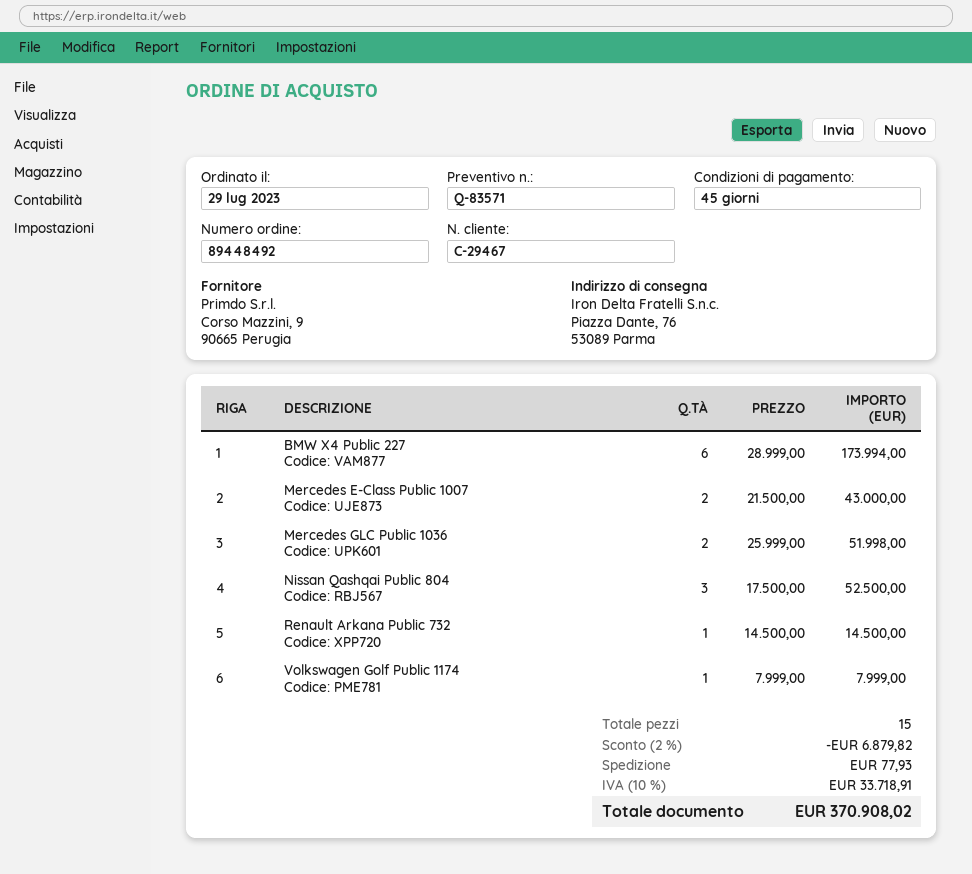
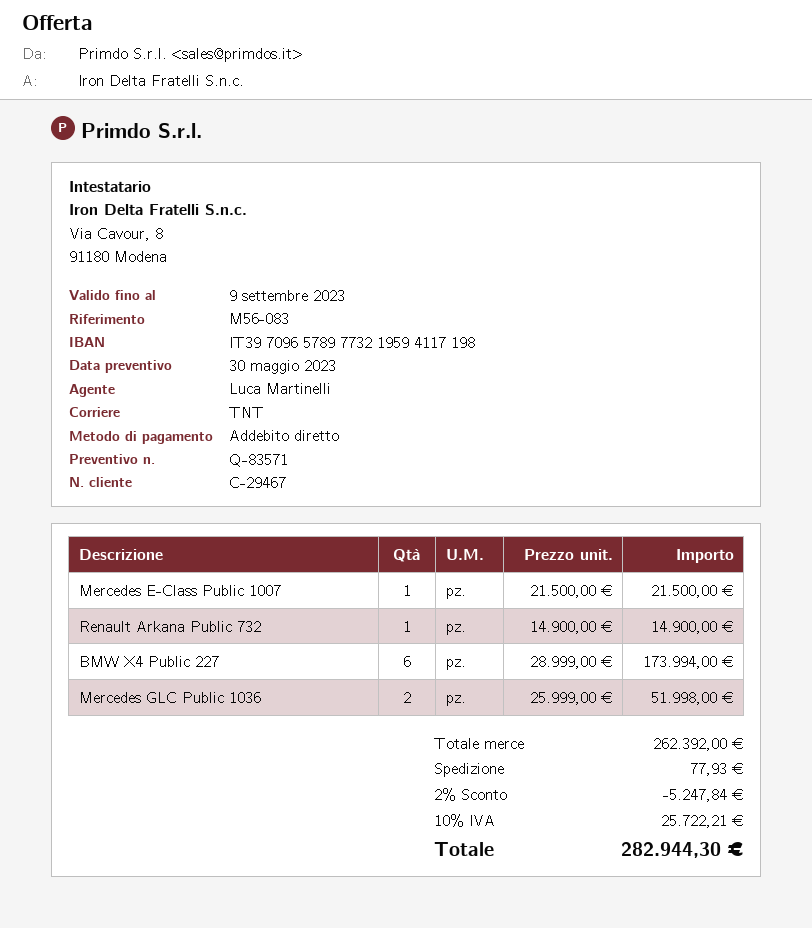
Mercedes E-Class Public 1007: 2 x 21500.00 = 43000.00 -> 1 x 21500.00 = 21500.00
Nissan Qashqai Public 804: 3 x 17500.00 = 52500.00 -> none
Renault Arkana Public 732: 1 x 14500.00 = 14500.00 -> 1 x 14900.00 = 14900.00
Volkswagen Golf Public 1174: 1 x 7999.00 = 7999.00 -> none
discount: 2% = 6879.82 -> 2% = 5247.84
tax: 10% = 33718.91 -> 10% = 25722.21
total: 370908.02 -> 282944.30

